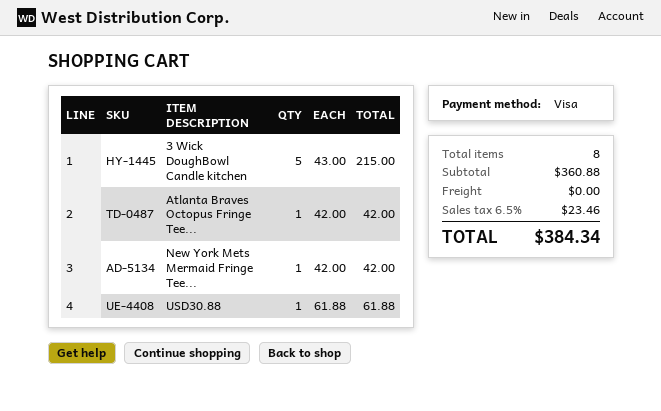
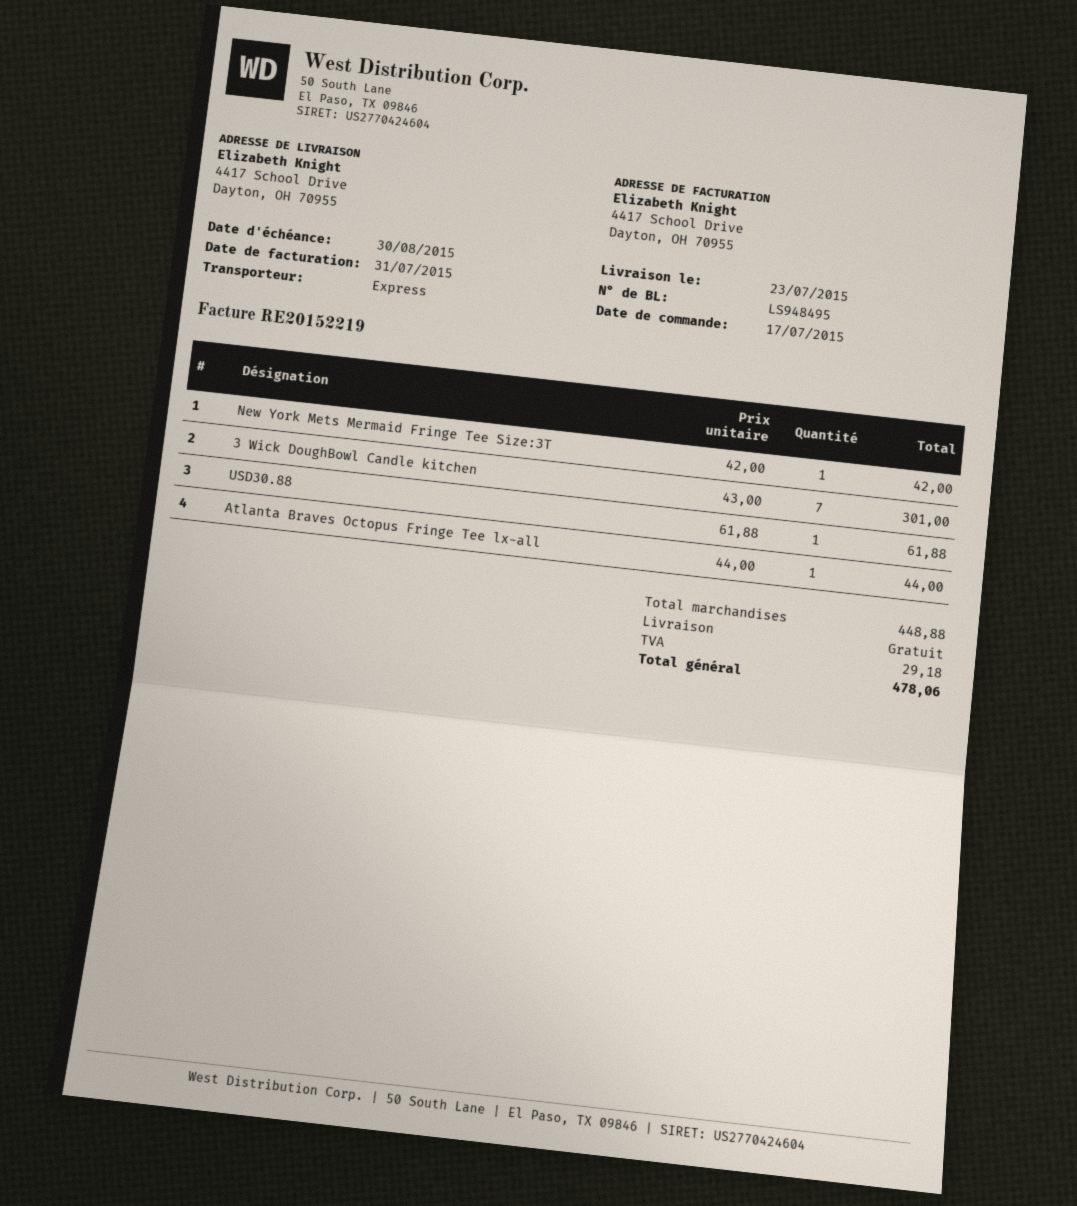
3 Wick DoughBowl Candle kitchen: 5 x 43.00 = 215.00 -> 7 x 43.00 = 301.00
Atlanta Braves Octopus Fringe Tee...: 1 x 42.00 = 42.00 -> 1 x 44.00 = 44.00
subtotal: 360.88 -> 448.88
tax: 23.46 -> 29.18
total: 384.34 -> 478.06

